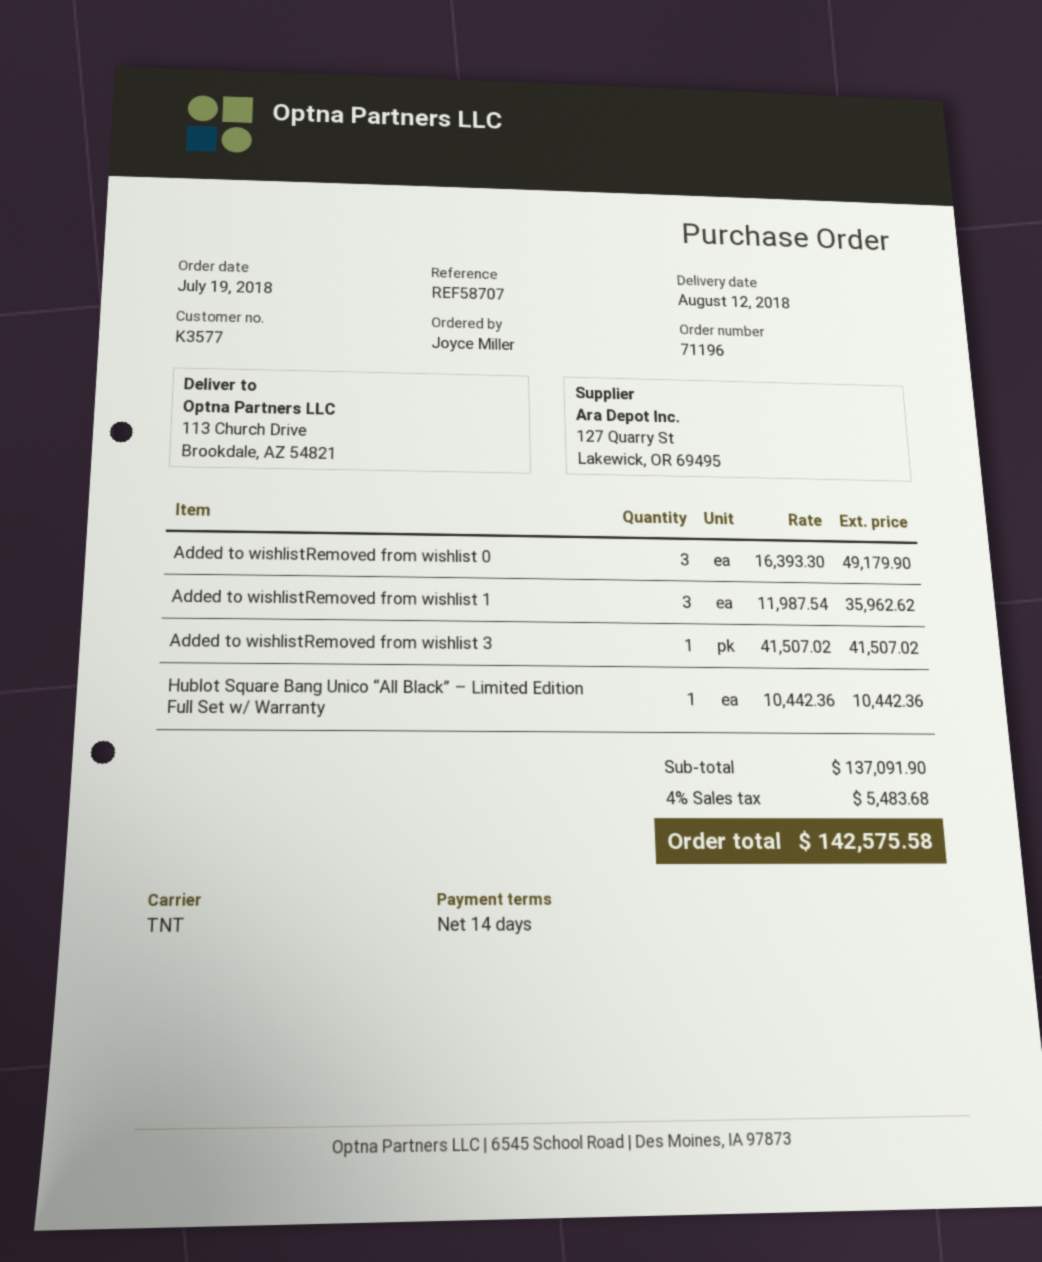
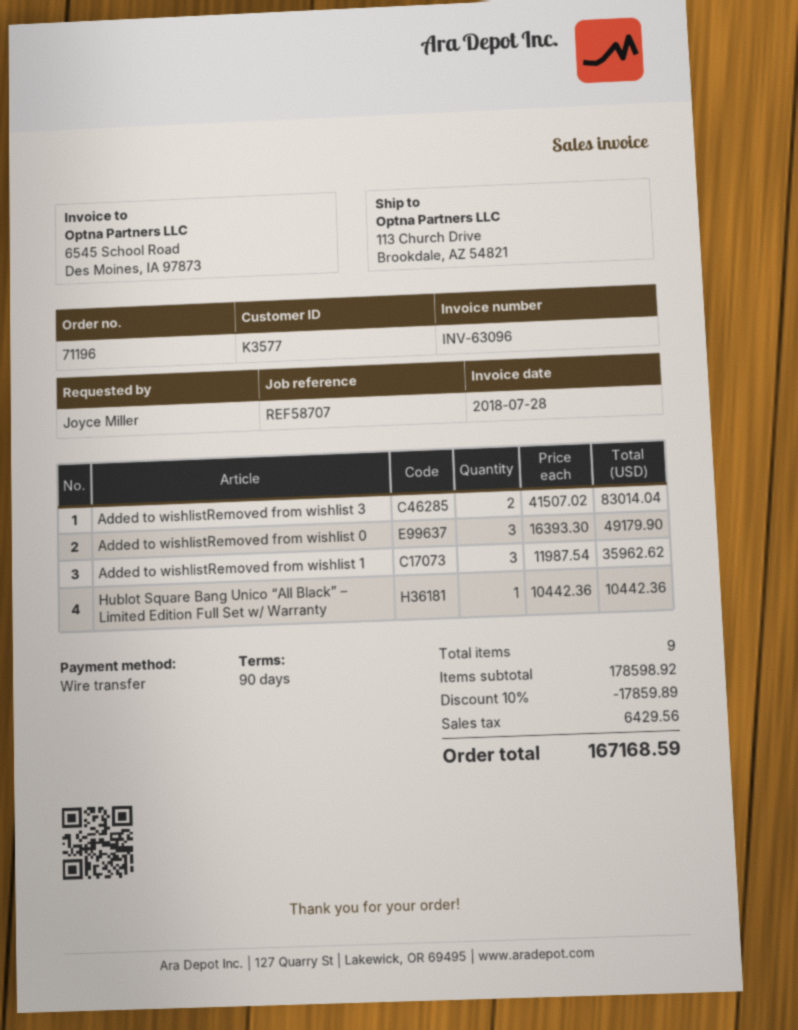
payment terms: 14 days -> 90 days
Added to wishlistRemoved from wishlist 3: 1 x 41507.02 = 41507.02 -> 2 x 41507.02 = 83014.04
subtotal: 137091.90 -> 178598.92
discount: none -> 10% = 17859.89
tax: 5483.68 -> 6429.56
total: 142575.58 -> 167168.59

